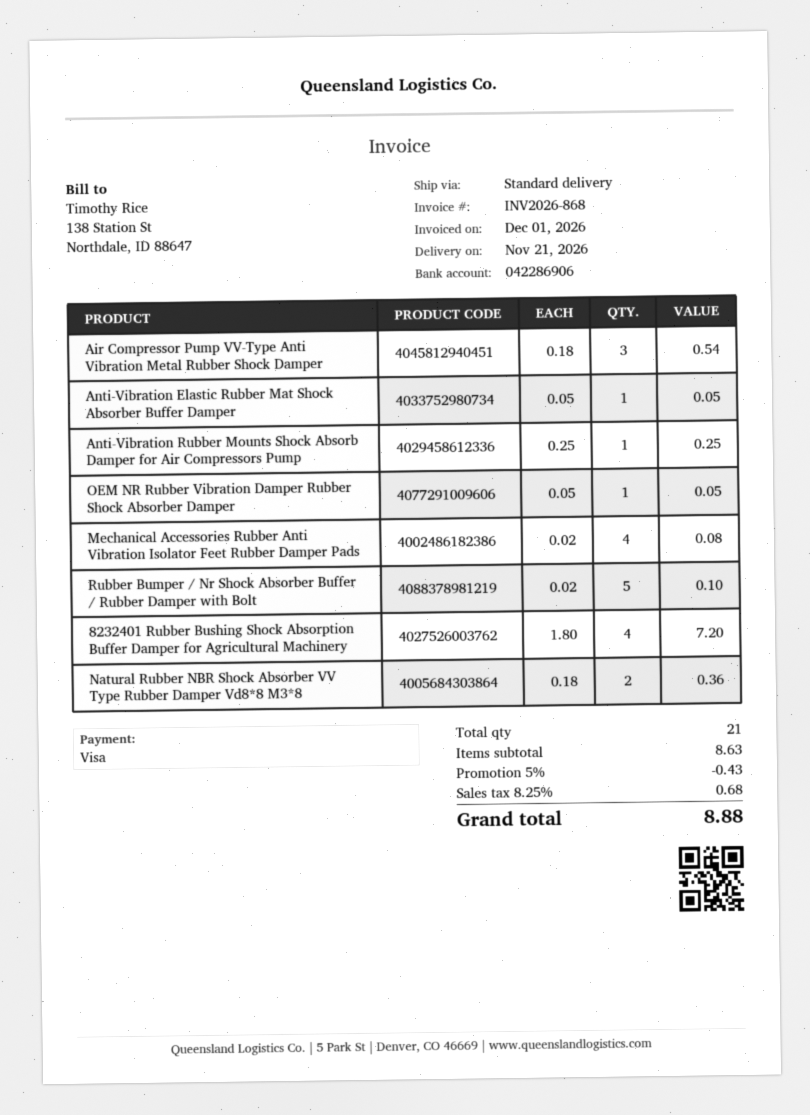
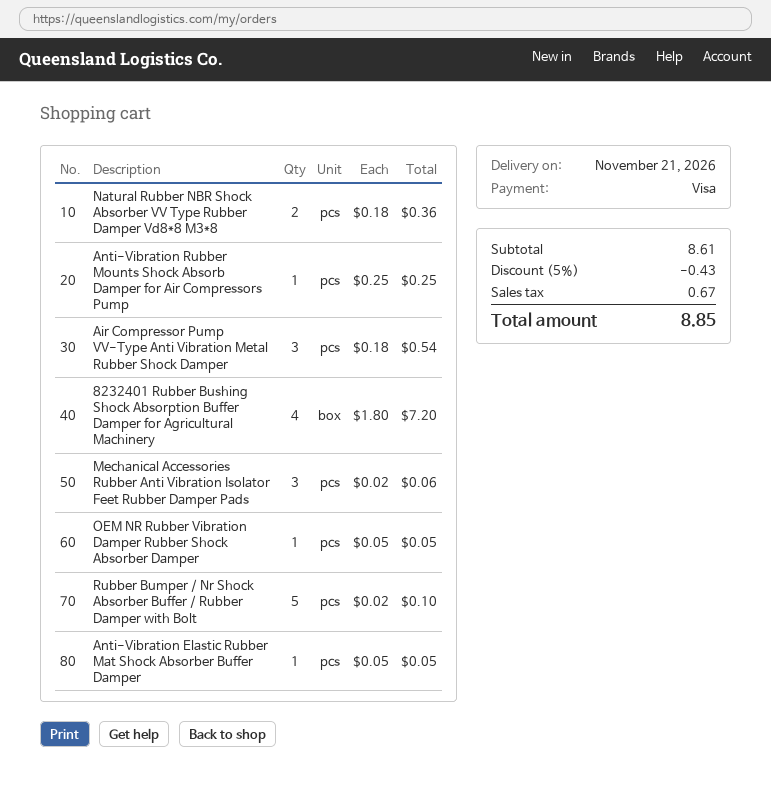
Mechanical Accessories Rubber Anti Vibration Isolator Feet Rubber Damper Pads: 4 x 0.02 = 0.08 -> 3 x 0.02 = 0.06
subtotal: 8.63 -> 8.61
tax: 0.68 -> 0.67
total: 8.88 -> 8.85

